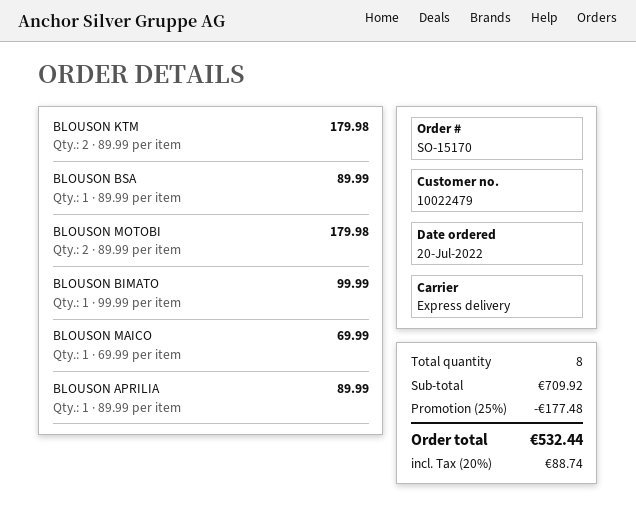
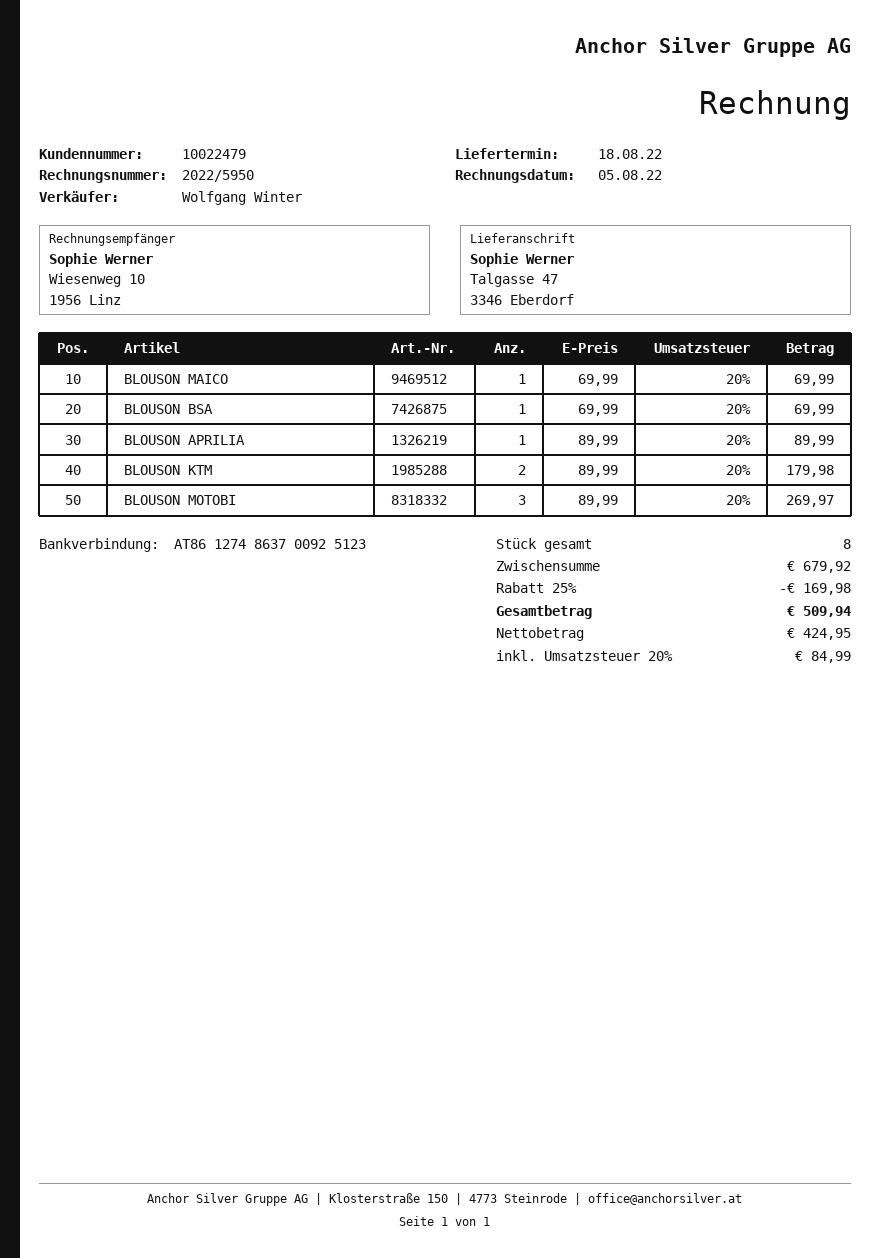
BLOUSON BSA: 1 x 89.99 = 89.99 -> 1 x 69.99 = 69.99
BLOUSON MOTOBI: 2 x 89.99 = 179.98 -> 3 x 89.99 = 269.97
BLOUSON BIMATO: 1 x 99.99 = 99.99 -> none
subtotal: 709.92 -> 679.92
discount: 25% = 177.48 -> 25% = 169.98
tax: 20% = 88.74 -> 20% = 84.99
total: 532.44 -> 509.94

